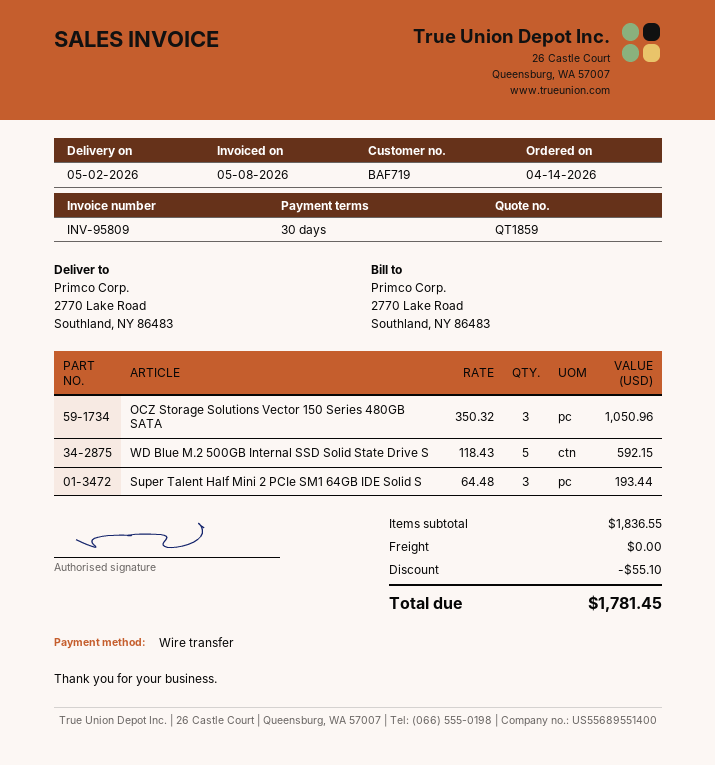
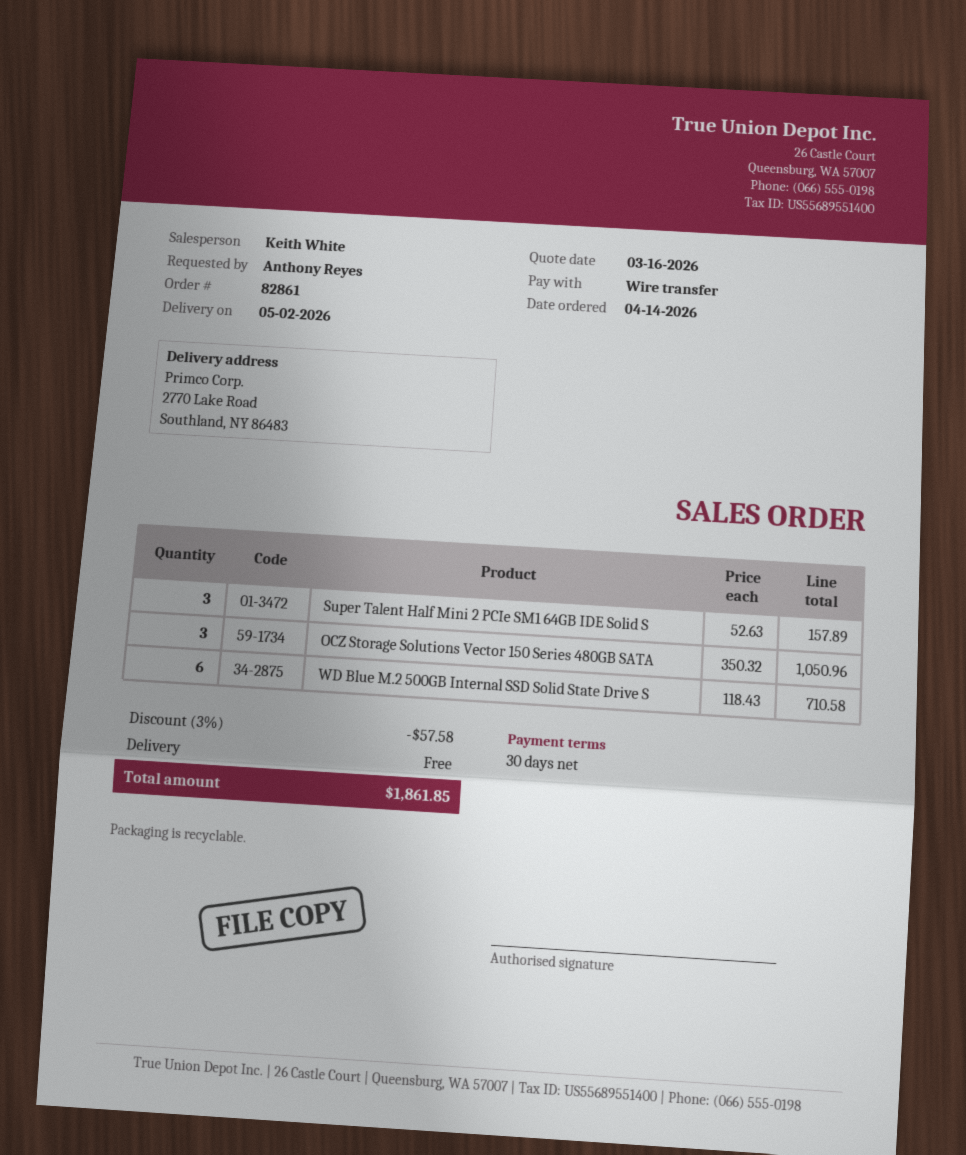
WD Blue M.2 500GB Internal SSD Solid State Drive S: 5 x 118.43 = 592.15 -> 6 x 118.43 = 710.58
Super Talent Half Mini 2 PCIe SM1 64GB IDE Solid S: 3 x 64.48 = 193.44 -> 3 x 52.63 = 157.89
discount: 55.10 -> 57.58
total: 1781.45 -> 1861.85

